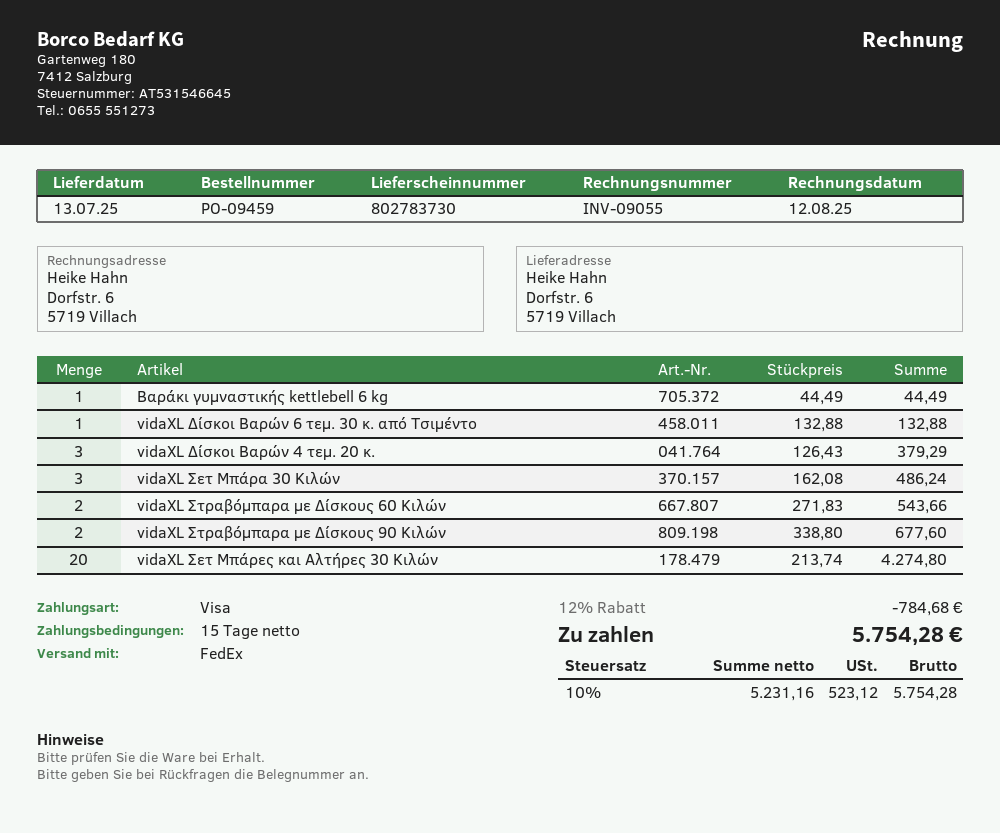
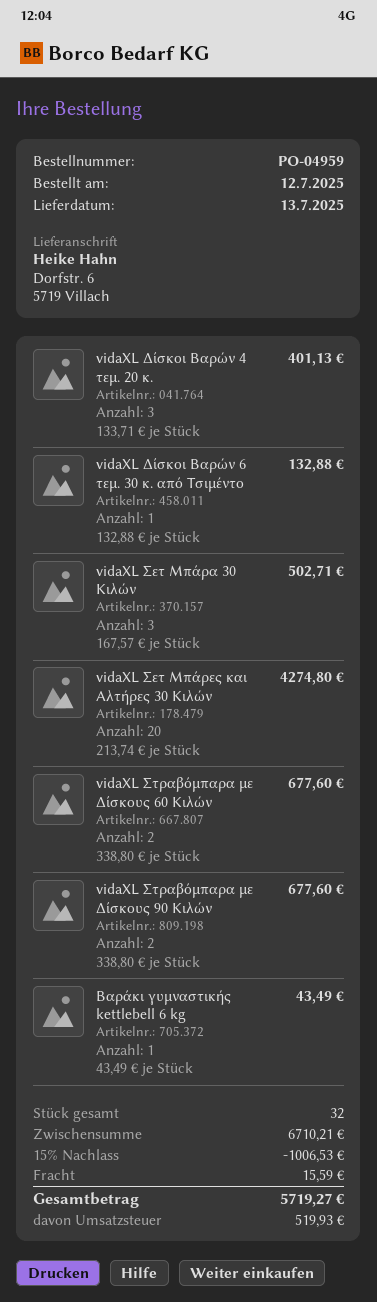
order number: PO-09459 -> PO-04959
Βαράκι γυμναστικής kettlebell 6 kg: 1 x 44.49 = 44.49 -> 1 x 43.49 = 43.49
vidaXL Δίσκοι Βαρών 4 τεμ. 20 κ.: 3 x 126.43 = 379.29 -> 3 x 133.71 = 401.13
vidaXL Σετ Μπάρα 30 Kιλών: 3 x 162.08 = 486.24 -> 3 x 167.57 = 502.71
vidaXL Στραβόμπαρα με Δίσκους 60 Κιλών: 2 x 271.83 = 543.66 -> 2 x 338.80 = 677.60
discount: 12% = 784.68 -> 15% = 1006.53
shipping: none -> 15.59
tax: 523.12 -> 519.93
total: 5754.28 -> 5719.27

